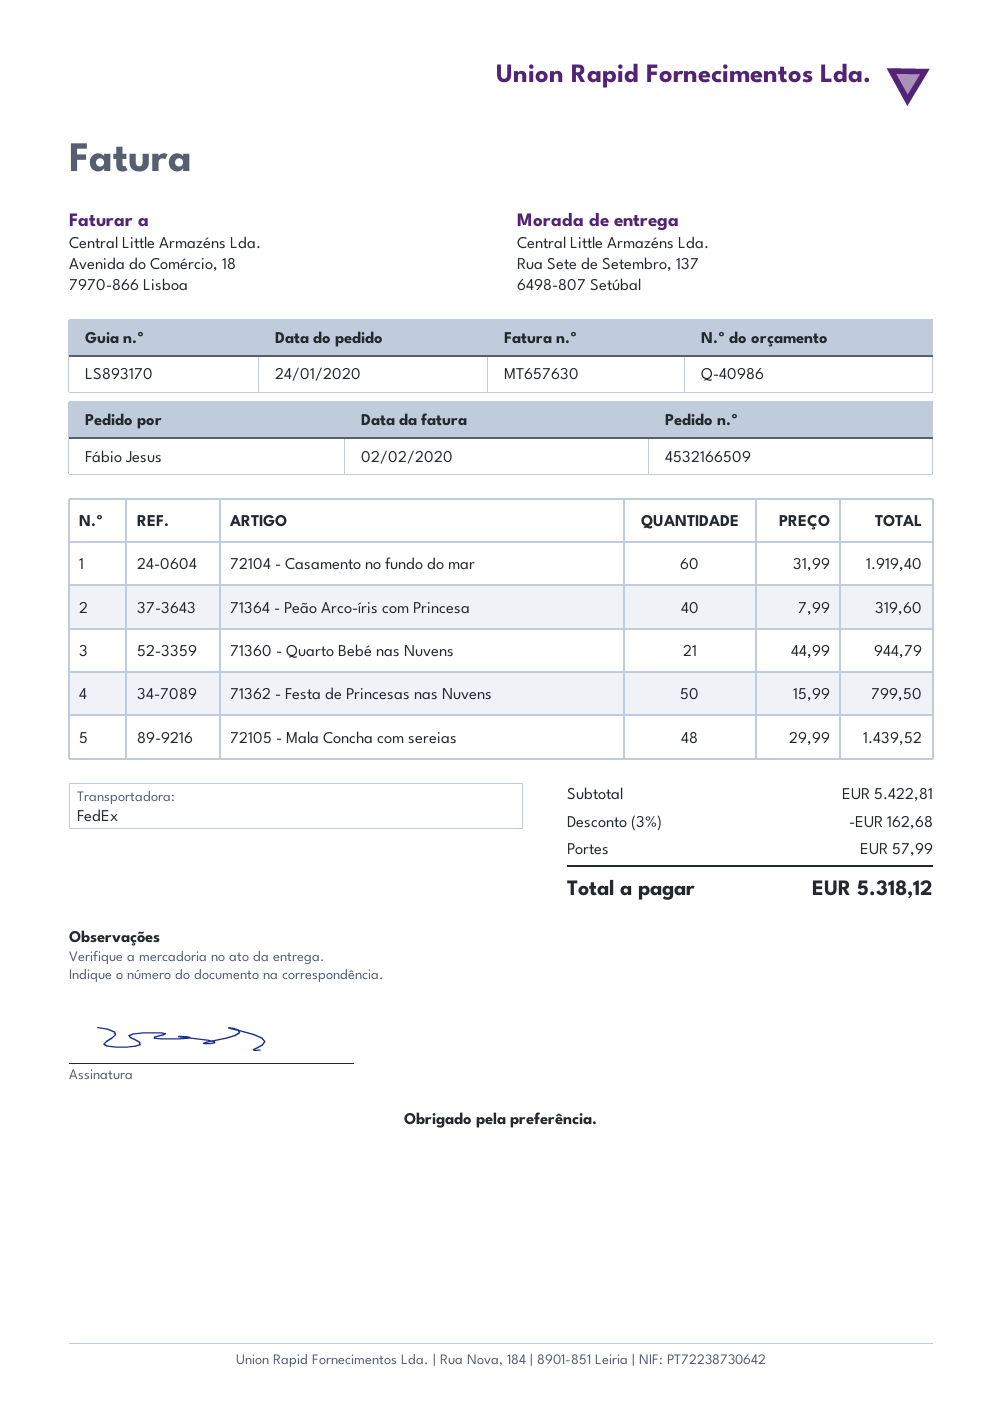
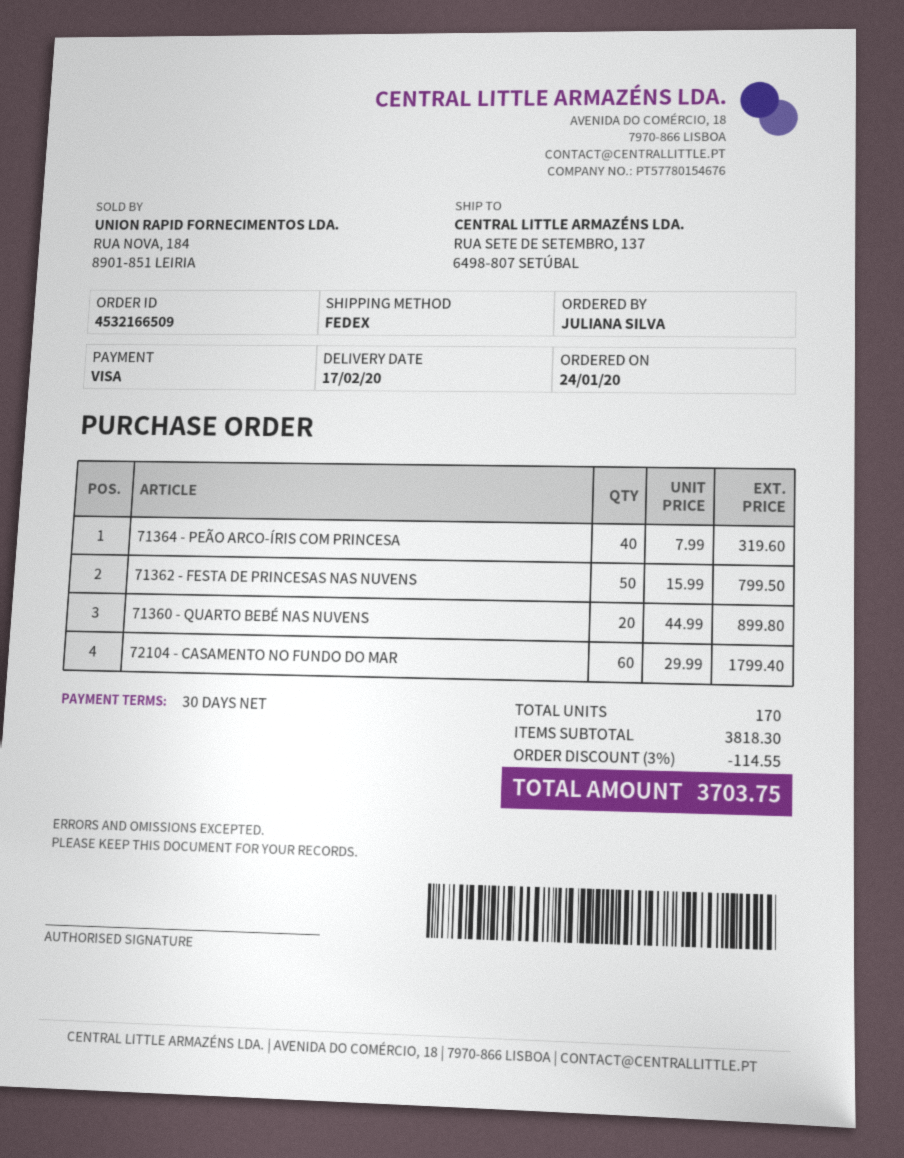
ordered by: Fábio Jesus -> JULIANA SILVA
72104 - Casamento no fundo do mar: 60 x 31.99 = 1919.40 -> 60 x 29.99 = 1799.40
71360 - Quarto Bebé nas Nuvens: 21 x 44.99 = 944.79 -> 20 x 44.99 = 899.80
72105 - Mala Concha com sereias: 48 x 29.99 = 1439.52 -> none
subtotal: 5422.81 -> 3818.30
discount: 3% = 162.68 -> 3% = 114.55
shipping: 57.99 -> none
total: 5318.12 -> 3703.75

